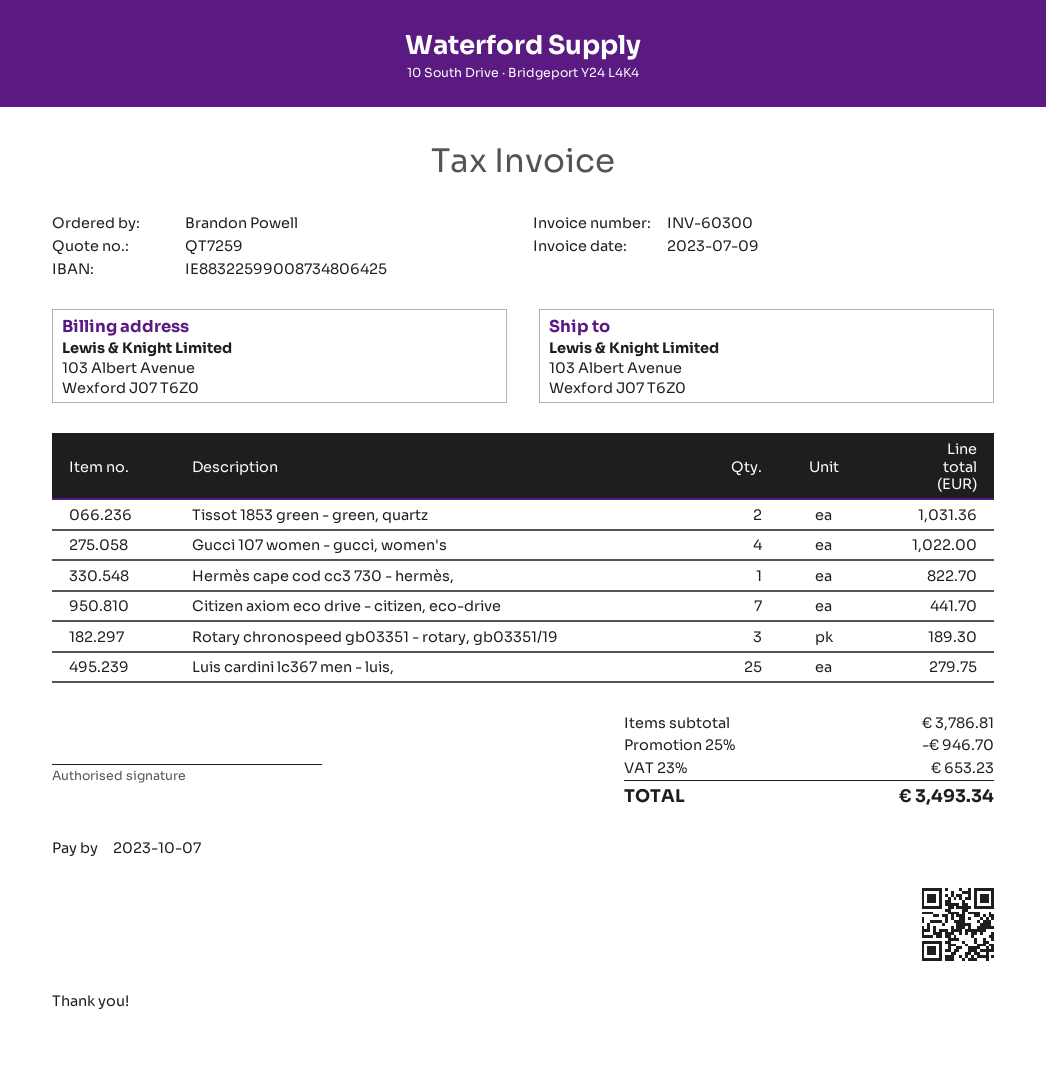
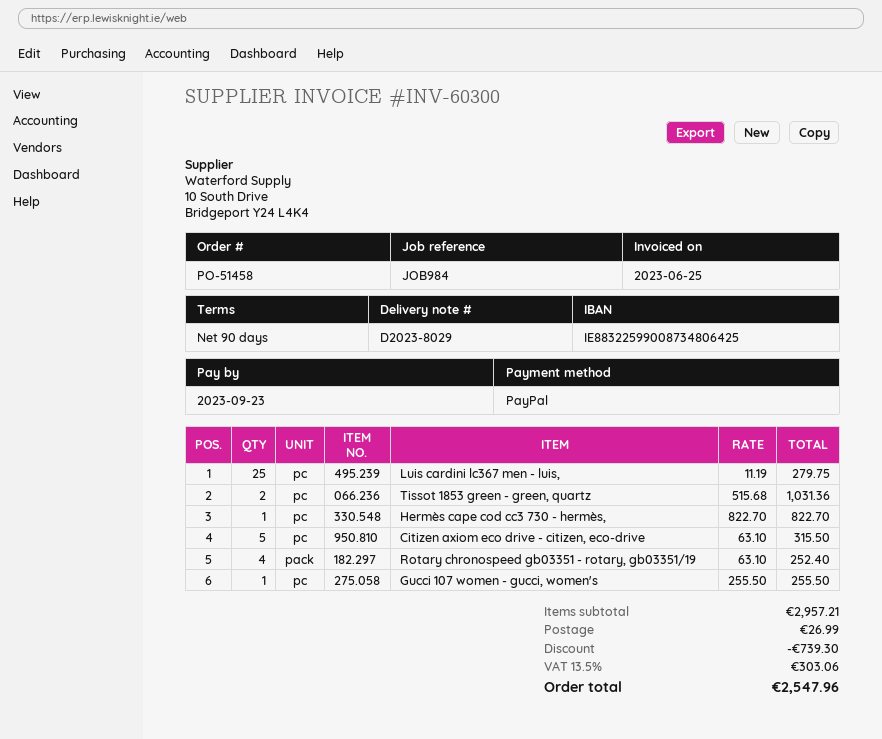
invoice date: 2023-07-09 -> 2023-06-25
due date: 2023-10-07 -> 2023-09-23
Gucci 107 women - gucci, women's: 4 for 1022.00 -> 1 for 255.50
Citizen axiom eco drive - citizen, eco-drive: 7 for 441.70 -> 5 for 315.50
Rotary chronospeed gb03351 - rotary, gb03351/19: 3 for 189.30 -> 4 for 252.40
subtotal: 3786.81 -> 2957.21
discount: 946.70 -> 739.30
shipping: none -> 26.99
tax: 23% = 653.23 -> 13.5% = 303.06
total: 3493.34 -> 2547.96

